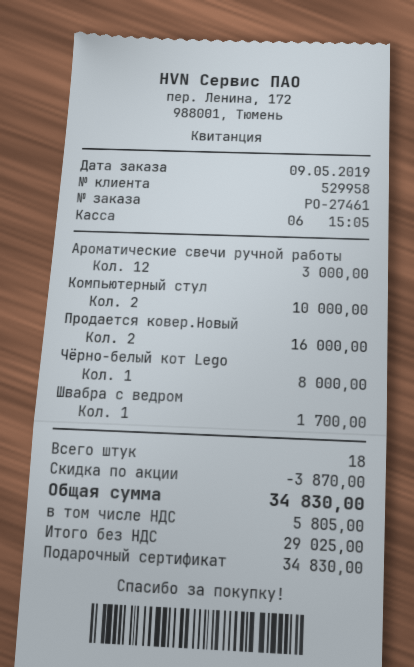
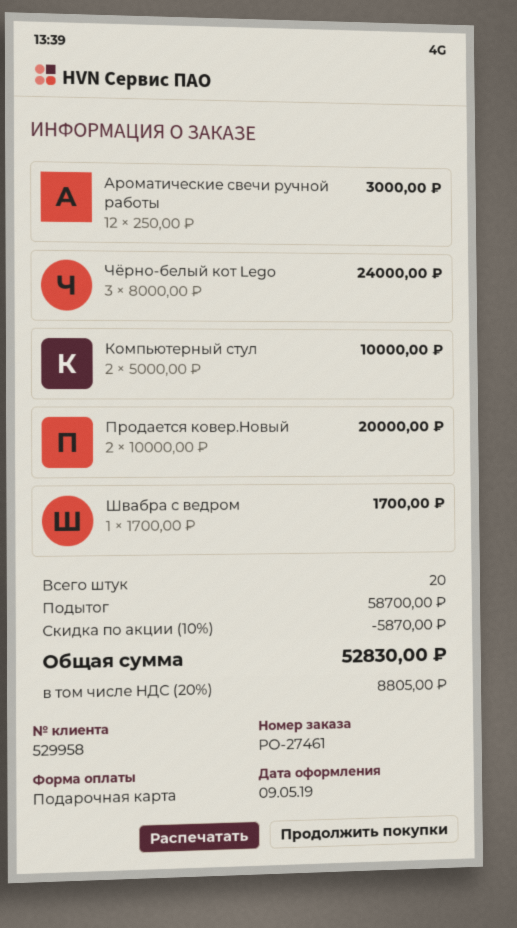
Продается ковер.Новый: 2 for 16000.00 -> 2 for 20000.00
Чёрно-белый кот Lego: 1 for 8000.00 -> 3 for 24000.00
total quantity: 18 -> 20
discount: 3870.00 -> 5870.00
tax: 5805.00 -> 8805.00
total: 34830.00 -> 52830.00

